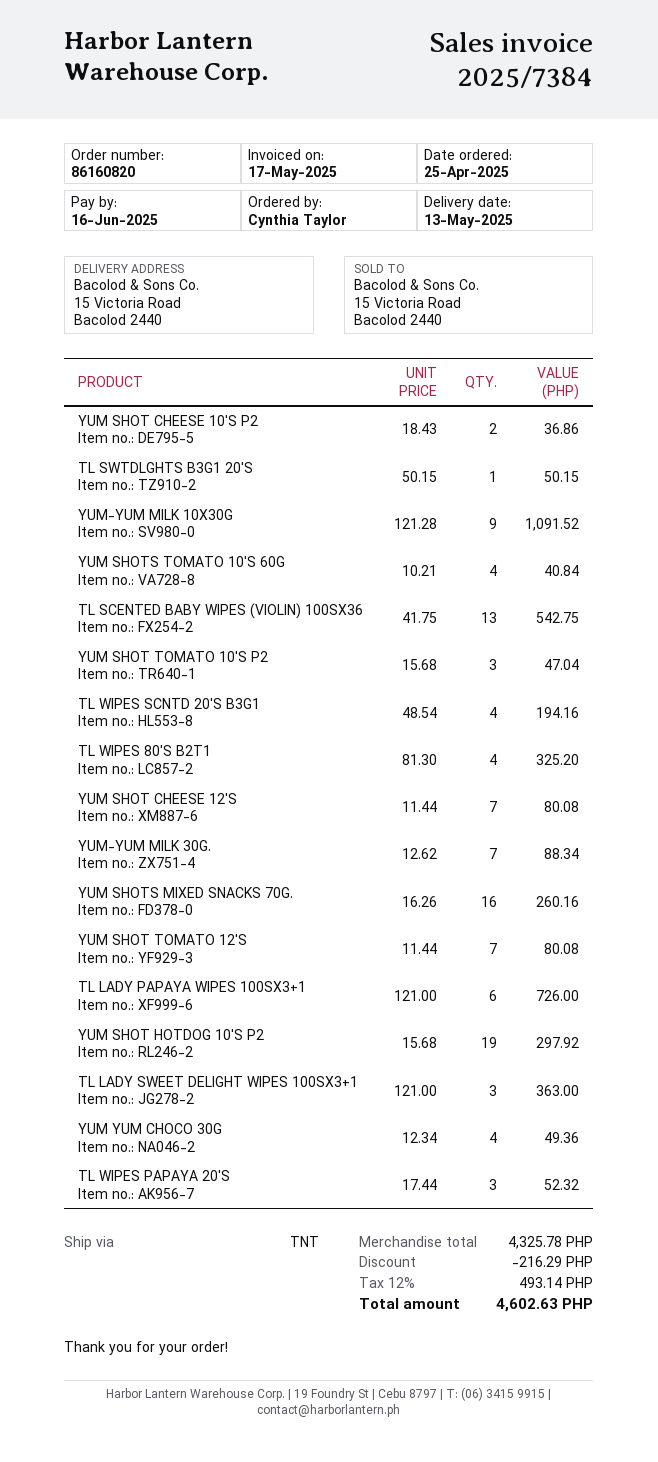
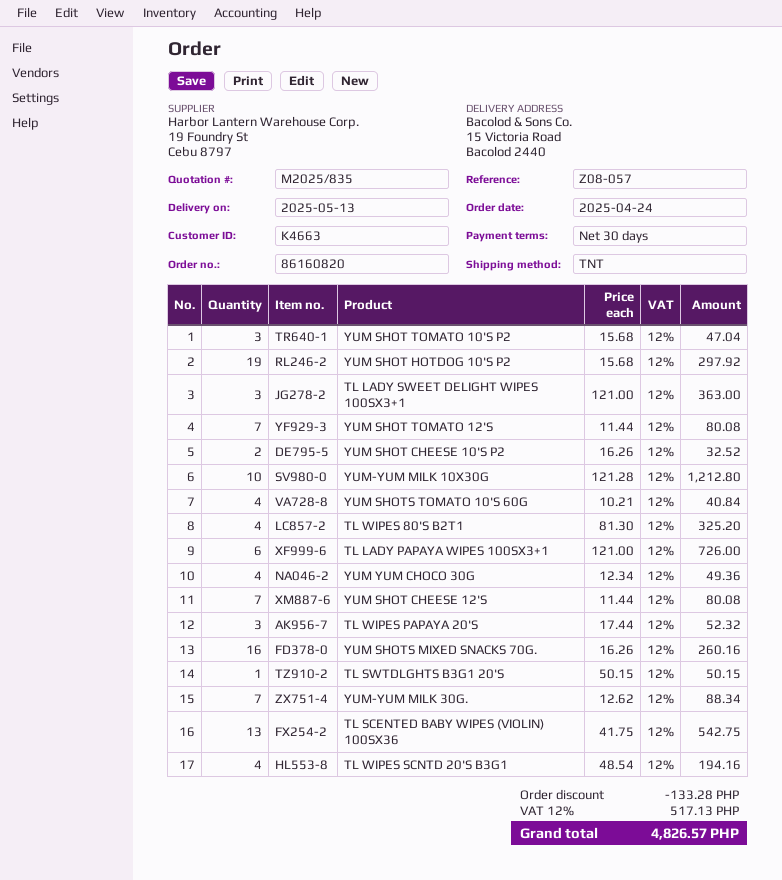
order date: 2025-04-25 -> 2025-04-24
YUM SHOT CHEESE 10'S P2: 2 x 18.43 = 36.86 -> 2 x 16.26 = 32.52
YUM-YUM MILK 10X30G: 9 x 121.28 = 1091.52 -> 10 x 121.28 = 1212.80
discount: 216.29 -> 133.28
tax: 12% = 493.14 -> 12% = 517.13
total: 4602.63 -> 4826.57

